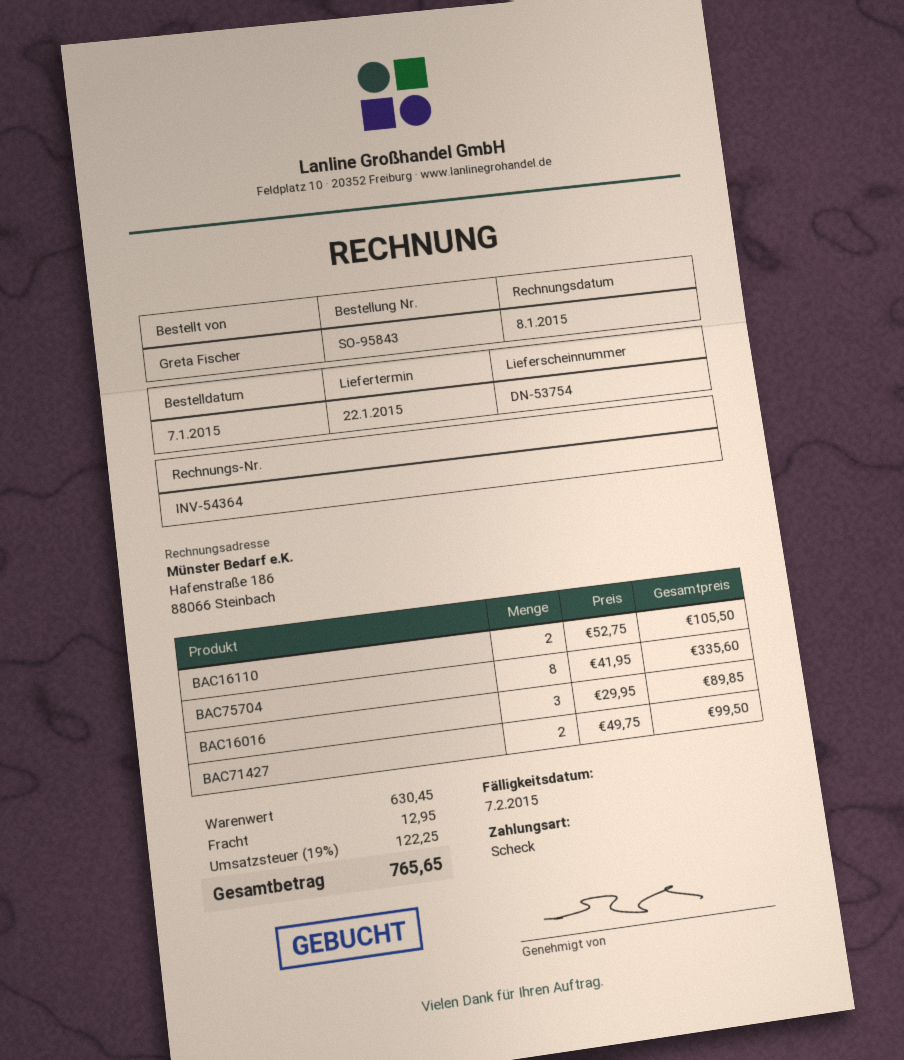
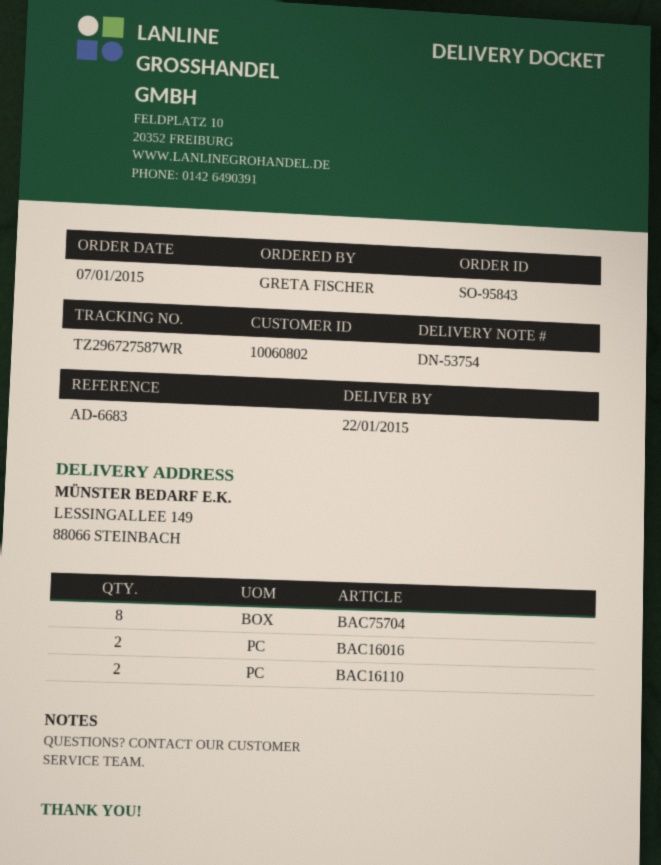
BAC16016: 3 -> 2
BAC71427: 2 -> none

